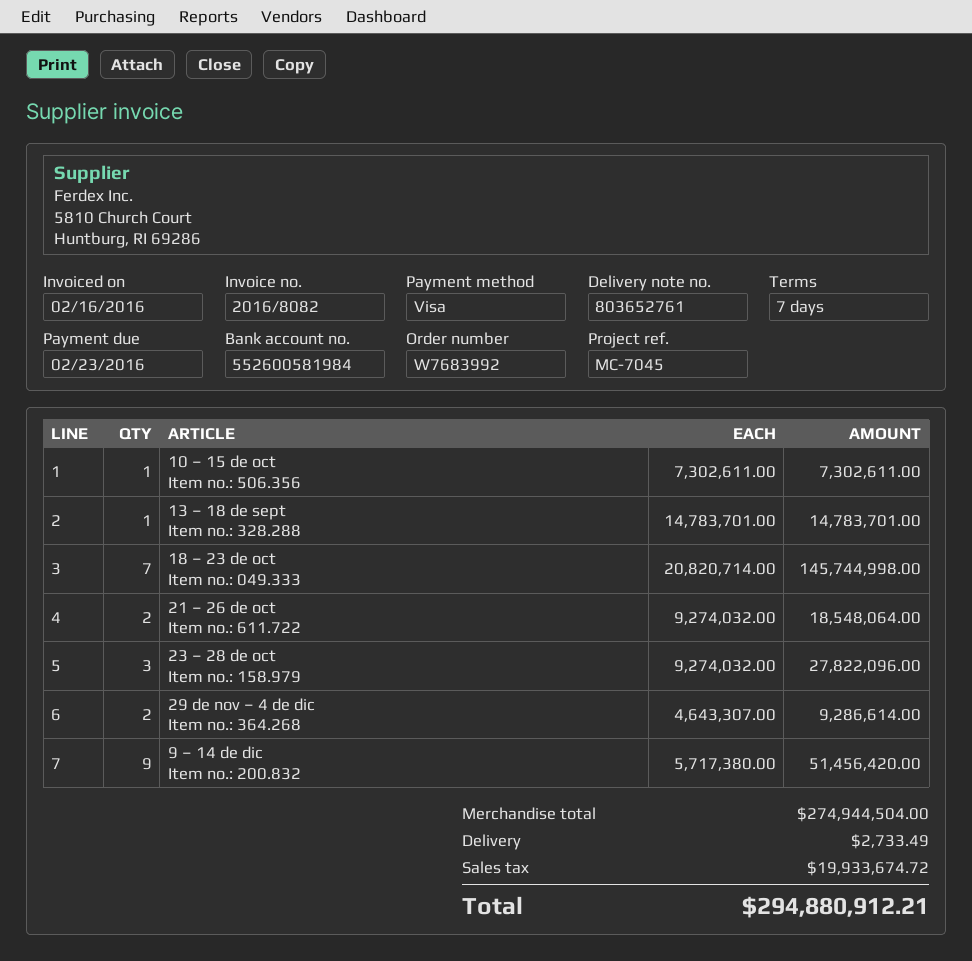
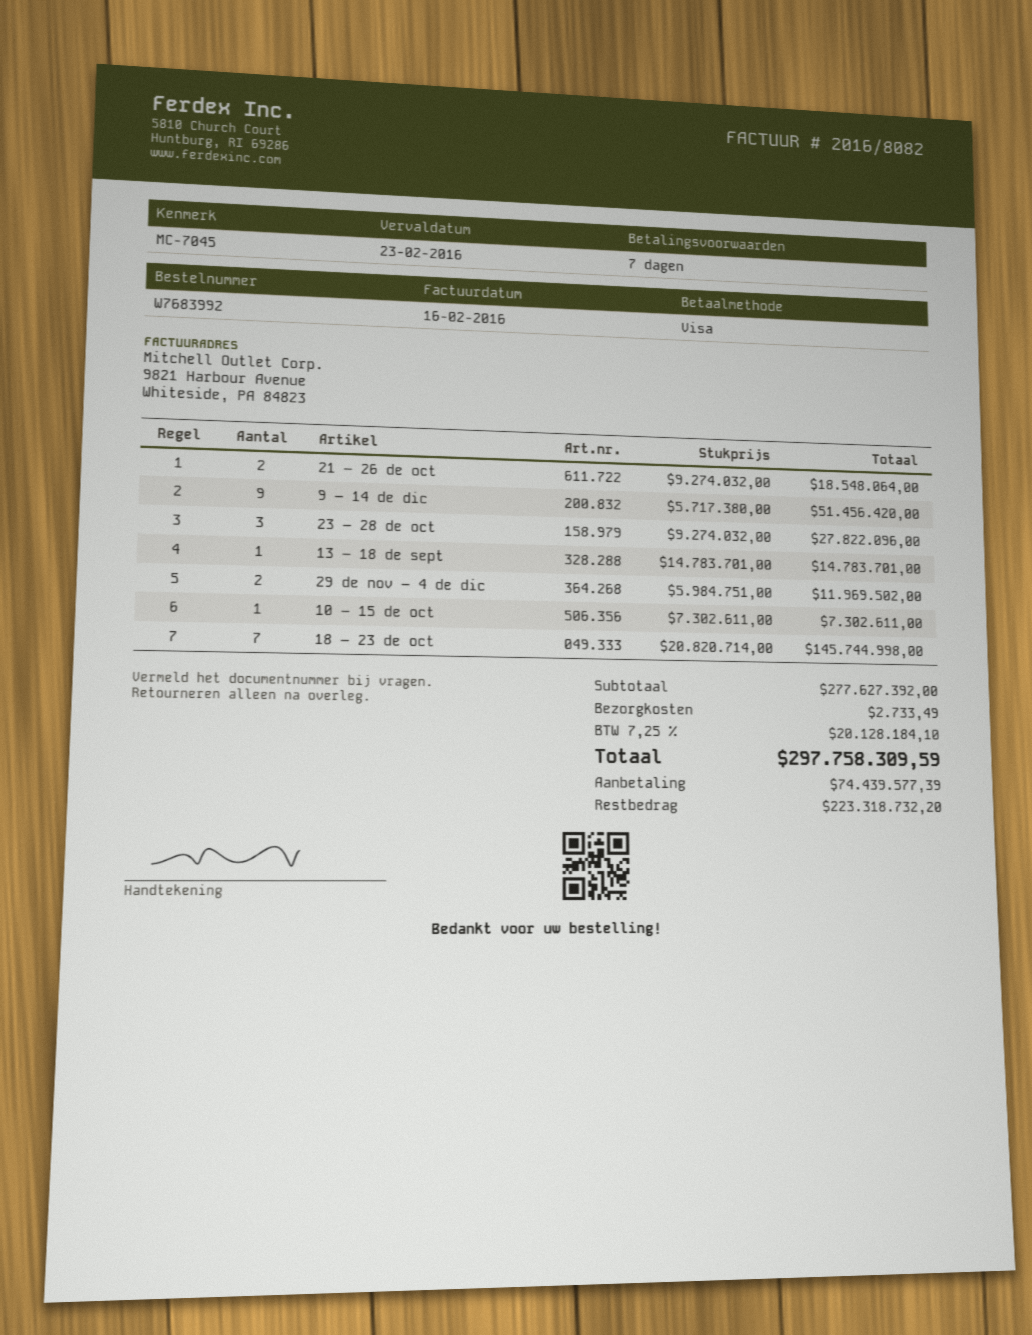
29 de nov – 4 de dic: 2 x 4643307.00 = 9286614.00 -> 2 x 5984751.00 = 11969502.00
subtotal: 274944504.00 -> 277627392.00
tax: 19933674.72 -> 20128184.10
total: 294880912.21 -> 297758309.59

